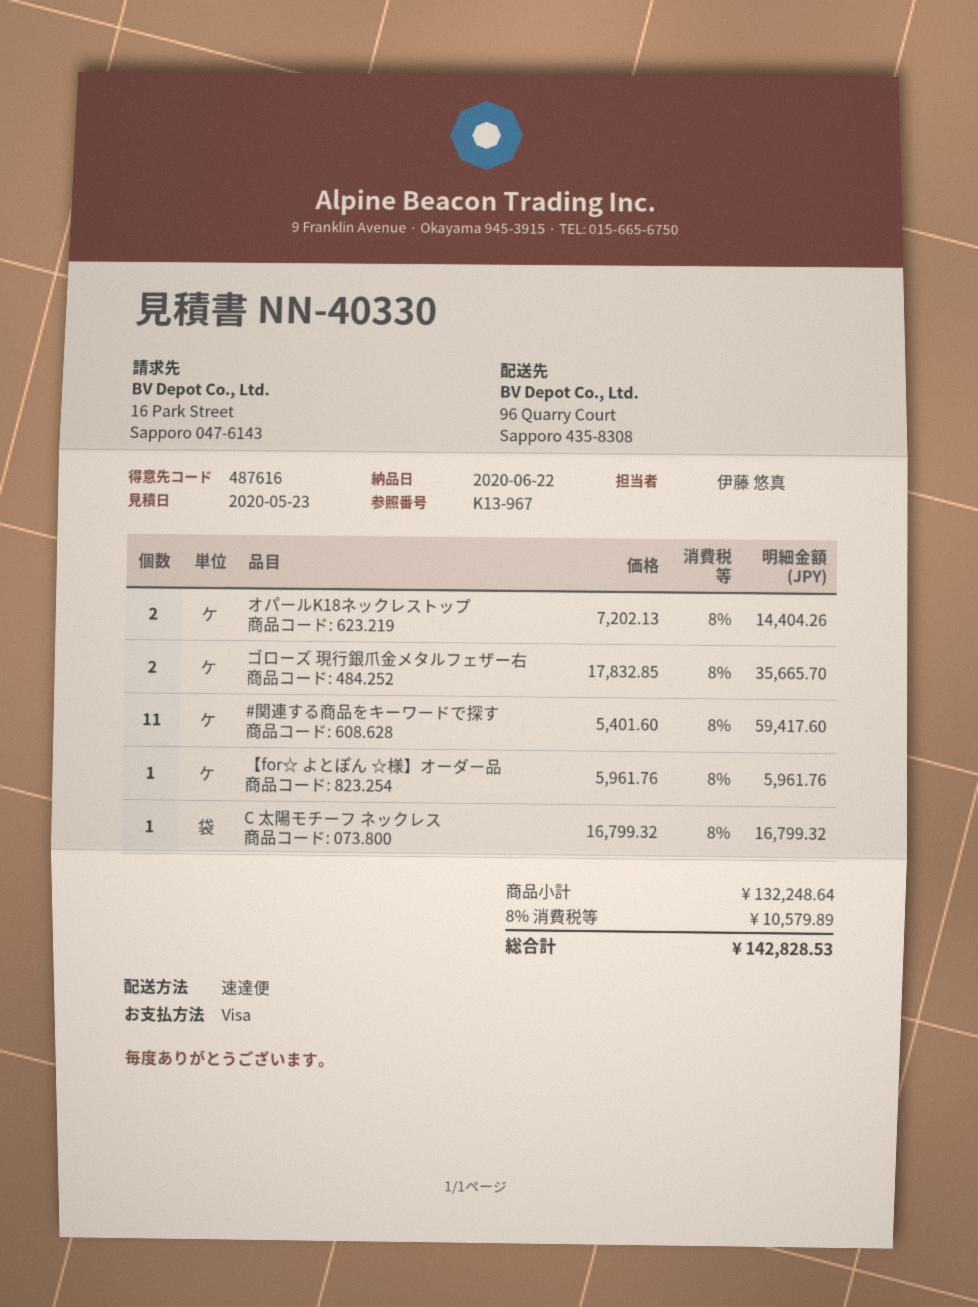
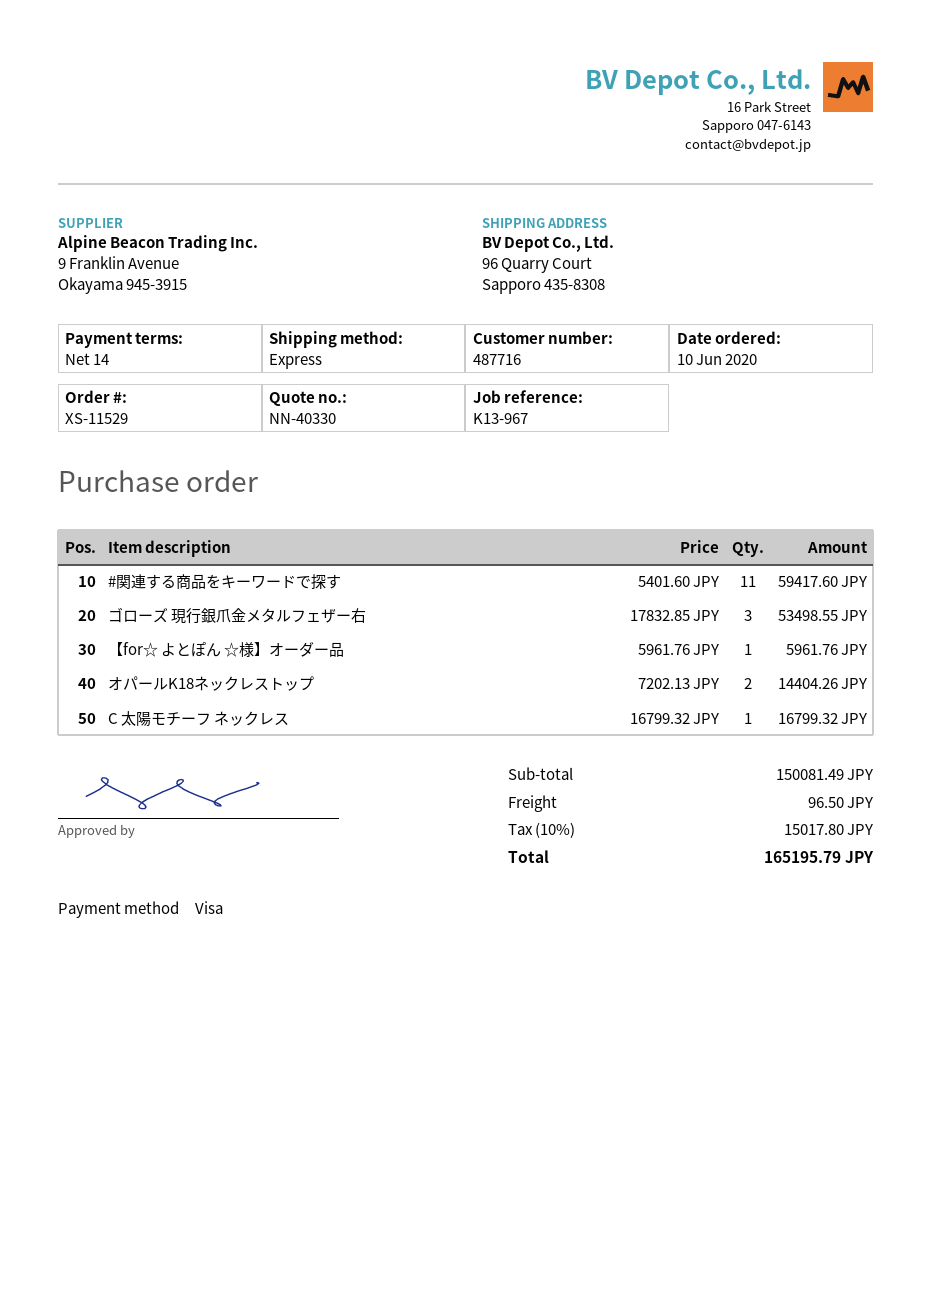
customer number: 487616 -> 487716
ゴローズ 現行銀爪金メタルフェザー右: 2 x 17832.85 = 35665.70 -> 3 x 17832.85 = 53498.55
subtotal: 132248.64 -> 150081.49
shipping: none -> 96.50
tax: 8% = 10579.89 -> 10% = 15017.80
total: 142828.53 -> 165195.79

